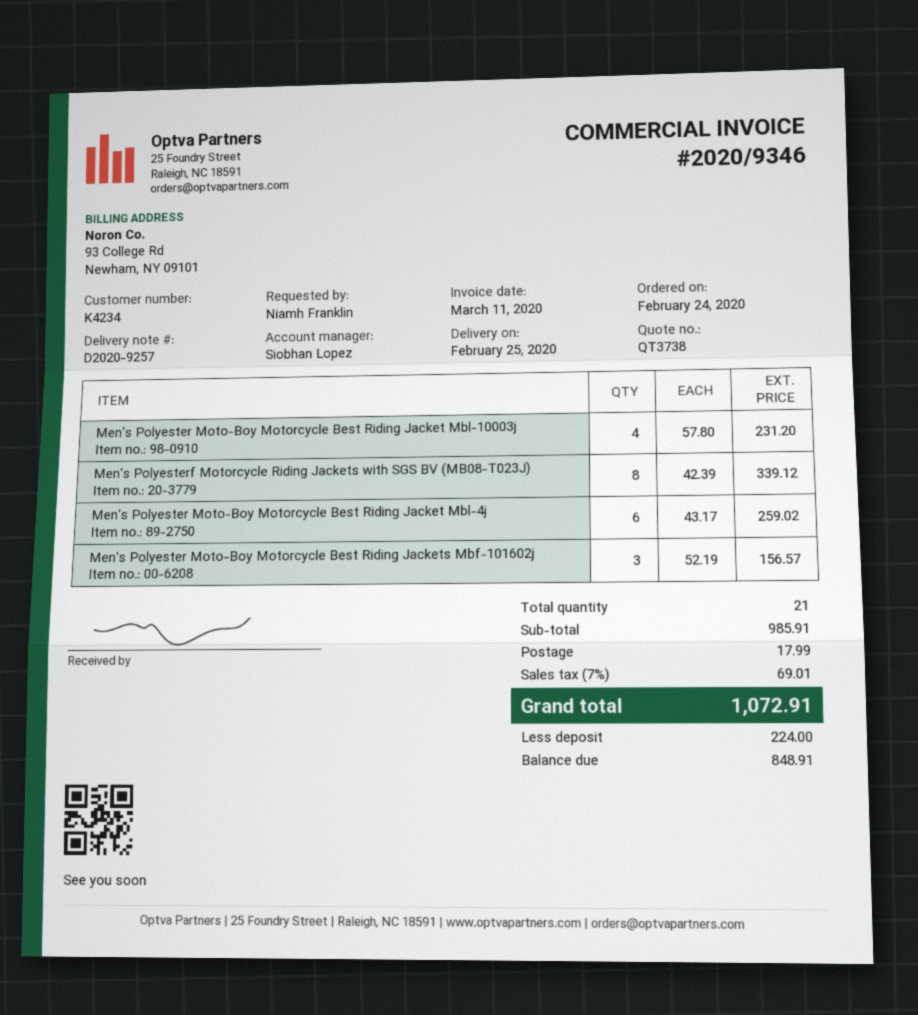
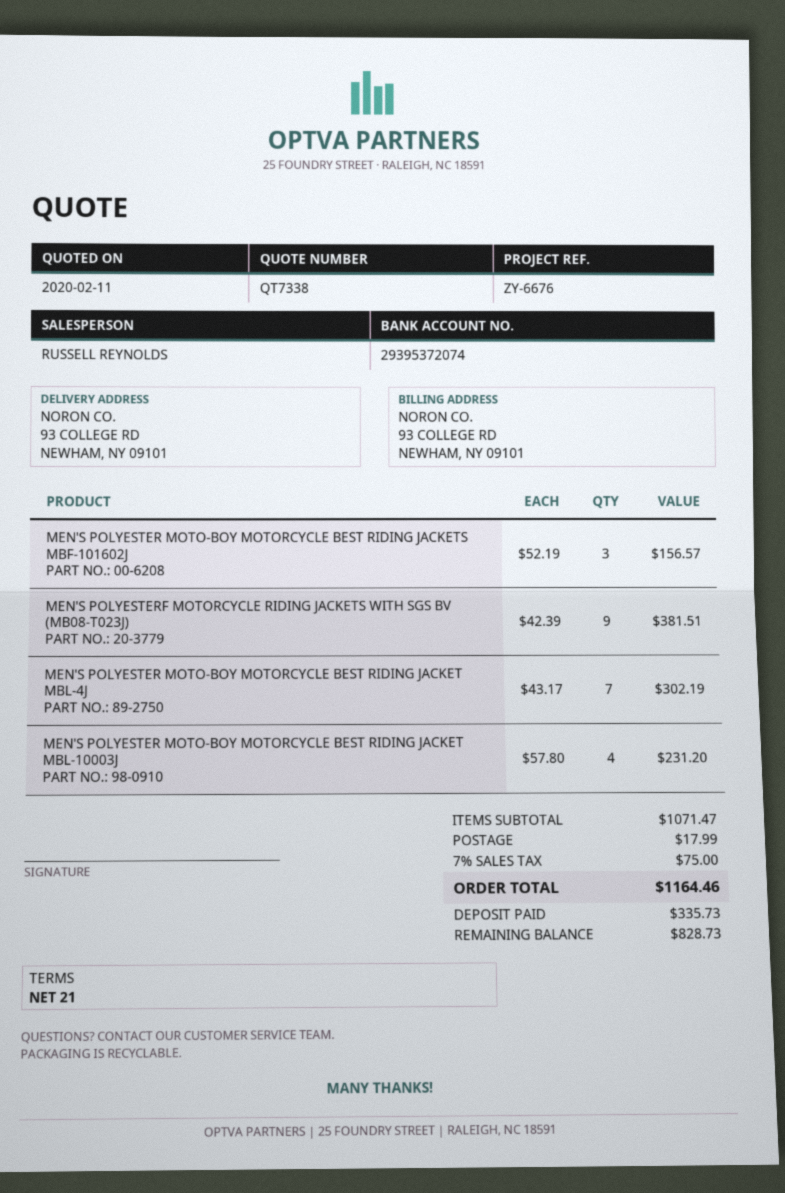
quote number: QT3738 -> QT7338
sales rep: Siobhan Lopez -> RUSSELL REYNOLDS
Men's Polyesterf Motorcycle Riding Jackets with SGS BV (MB08-T023J): 8 x 42.39 = 339.12 -> 9 x 42.39 = 381.51
Men's Polyester Moto-Boy Motorcycle Best Riding Jacket Mbl-4j: 6 x 43.17 = 259.02 -> 7 x 43.17 = 302.19
subtotal: 985.91 -> 1071.47
tax: 7% = 69.01 -> 7% = 75.00
total: 1072.91 -> 1164.46
deposit: 224.00 -> 335.73
balance: 848.91 -> 828.73

